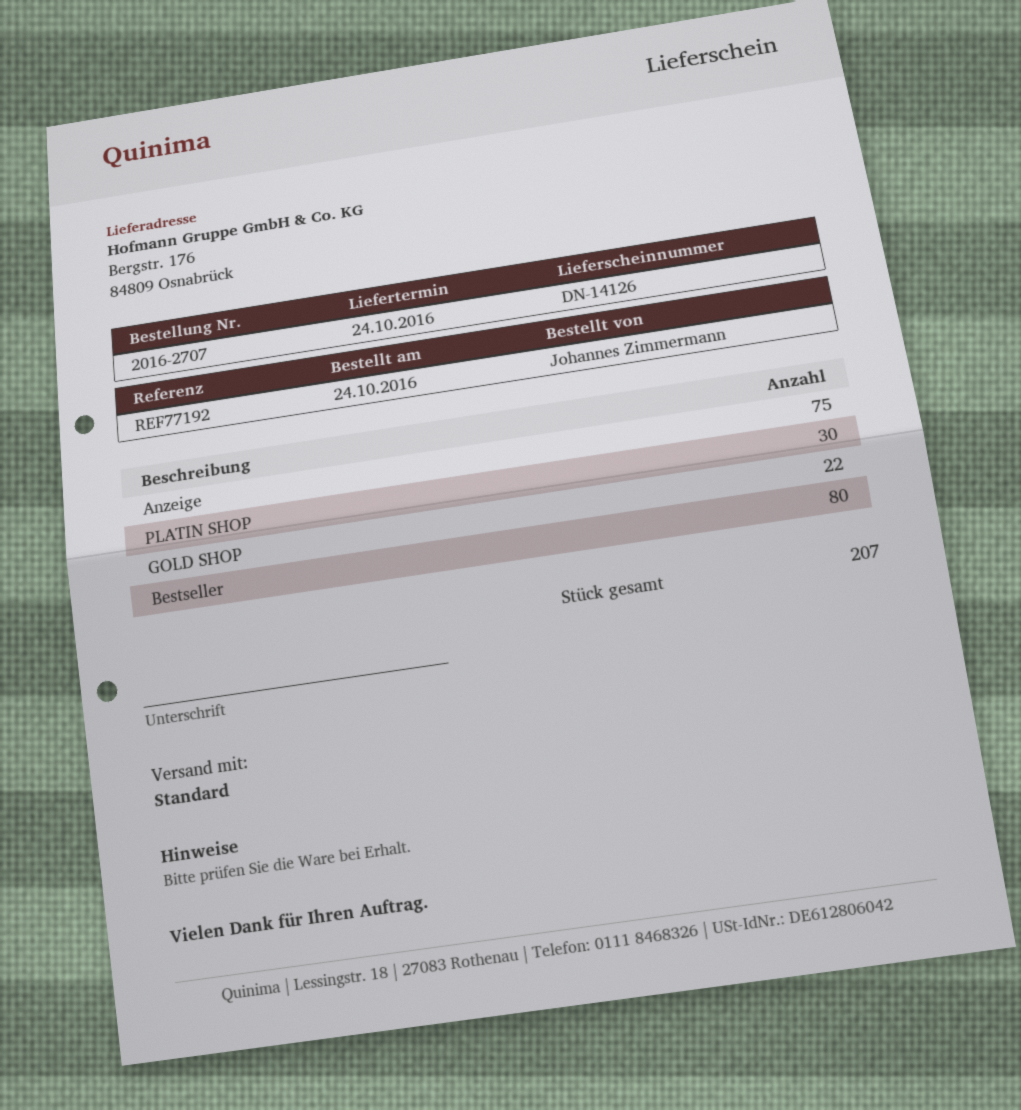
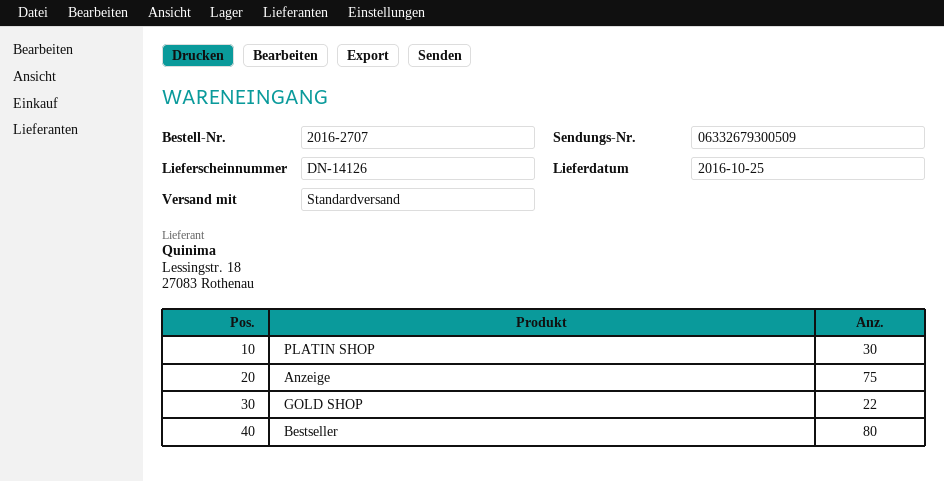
delivery date: 2016-10-24 -> 2016-10-25

